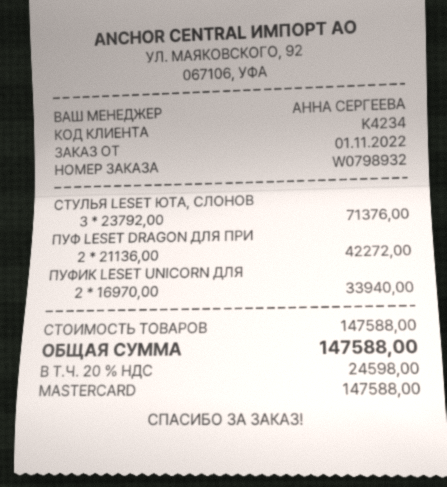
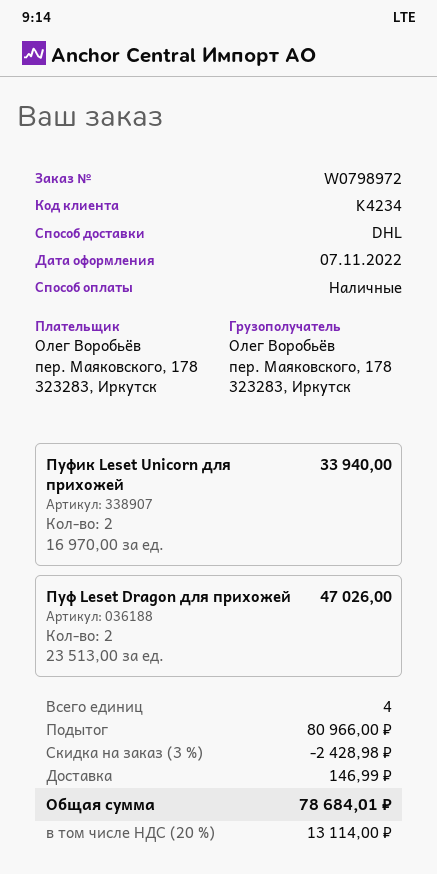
order number: W0798932 -> W0798972
order date: 2022-11-01 -> 2022-11-07
payment method: Mastercard -> cash
СТУЛЬЯ LESET ЮТА, СЛОНОВ: 3 x 23792.00 = 71376.00 -> none
ПУФ LESET DRAGON ДЛЯ ПРИ: 2 x 21136.00 = 42272.00 -> 2 x 23513.00 = 47026.00
subtotal: 147588.00 -> 80966.00
discount: none -> 3% = 2428.98
shipping: none -> 146.99
tax: 20% = 24598.00 -> 20% = 13114.00
total: 147588.00 -> 78684.01

